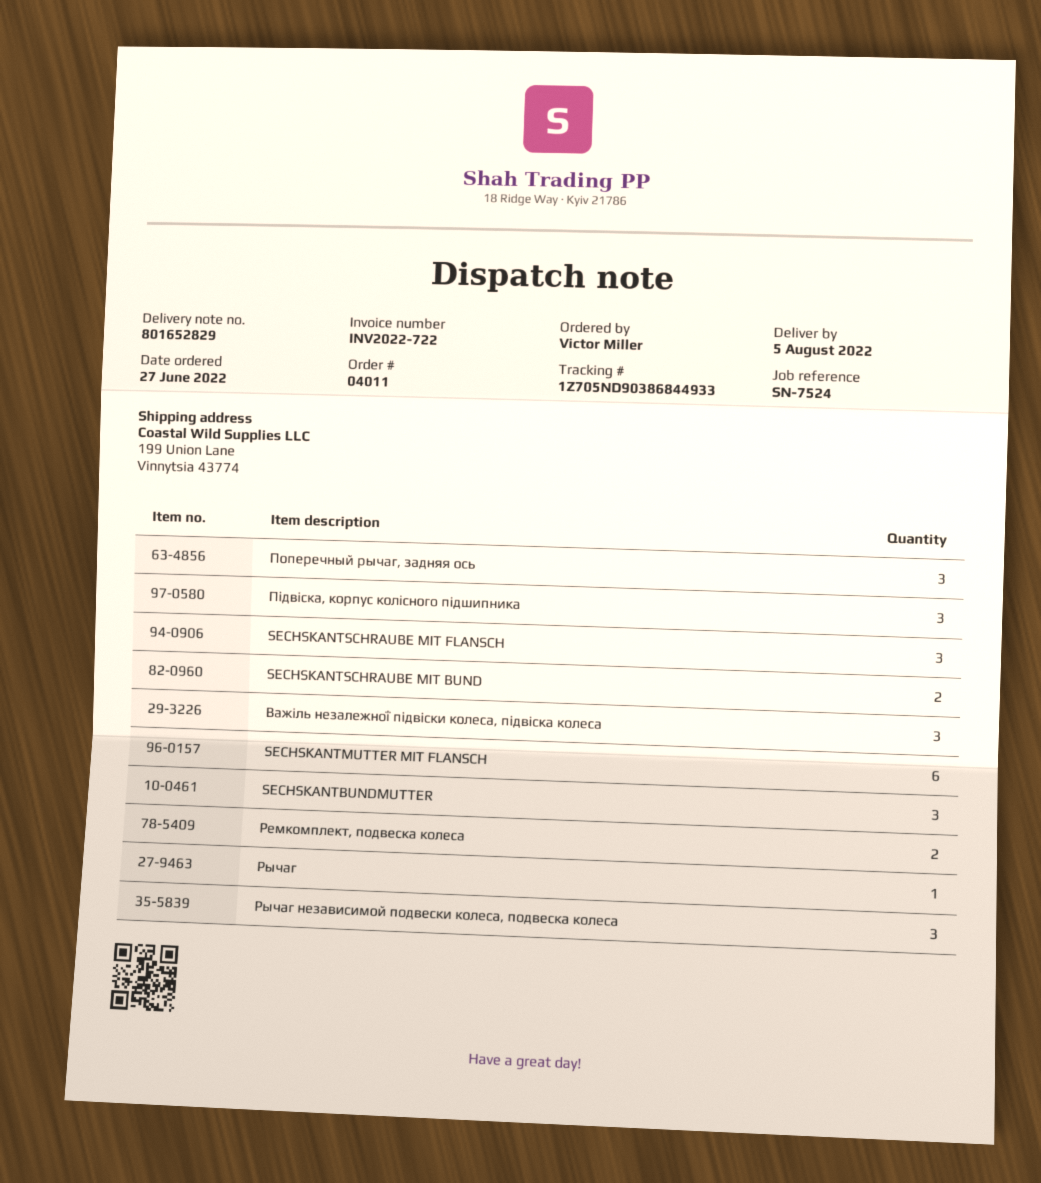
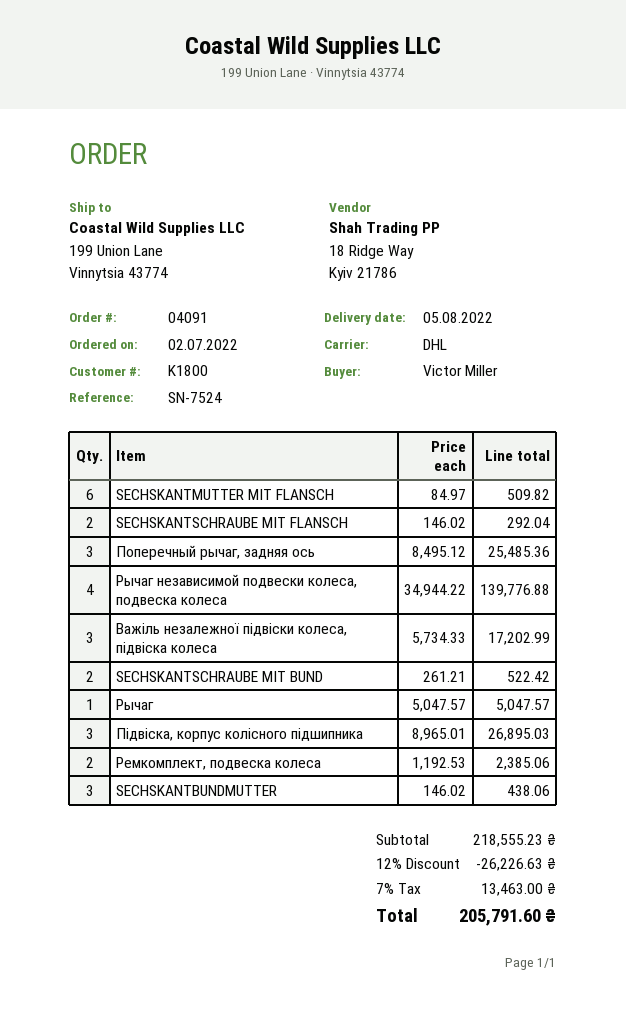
order number: 04011 -> 04091
order date: 2022-06-27 -> 2022-07-02
SECHSKANTSCHRAUBE MIT FLANSCH: 3 -> 2
Рычаг независимой подвески колеса, подвеска колеса: 3 -> 4

